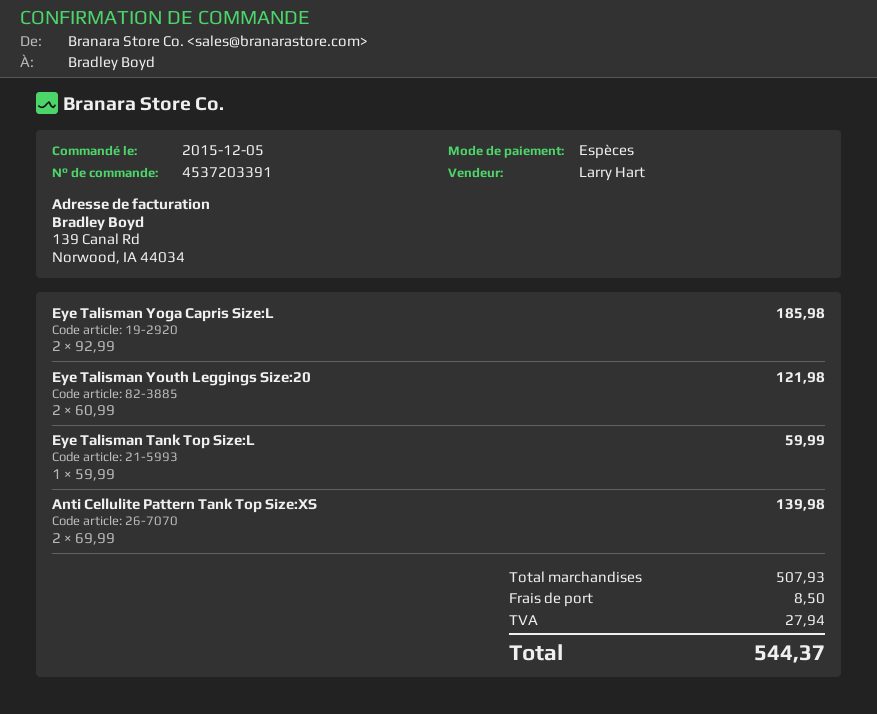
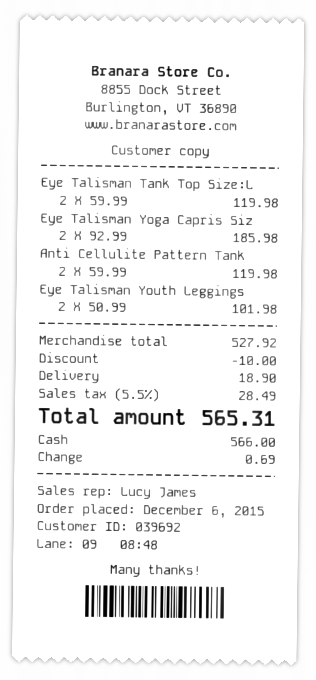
order date: 2015-12-05 -> 2015-12-06
sales rep: Larry Hart -> Lucy James
Eye Talisman Youth Leggings Size:20: 2 x 60.99 = 121.98 -> 2 x 50.99 = 101.98
Eye Talisman Tank Top Size:L: 1 x 59.99 = 59.99 -> 2 x 59.99 = 119.98
Anti Cellulite Pattern Tank Top Size:XS: 2 x 69.99 = 139.98 -> 2 x 59.99 = 119.98
subtotal: 507.93 -> 527.92
discount: none -> 10.00
shipping: 8.50 -> 18.90
tax: 27.94 -> 28.49
total: 544.37 -> 565.31

